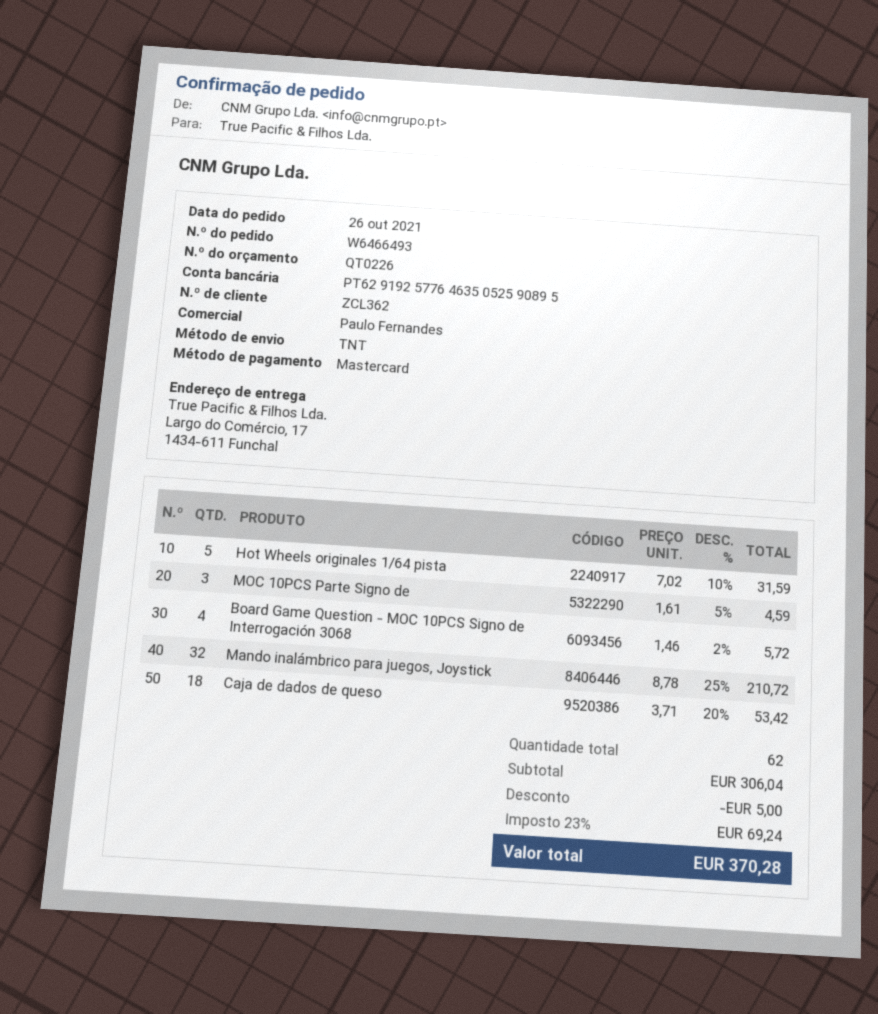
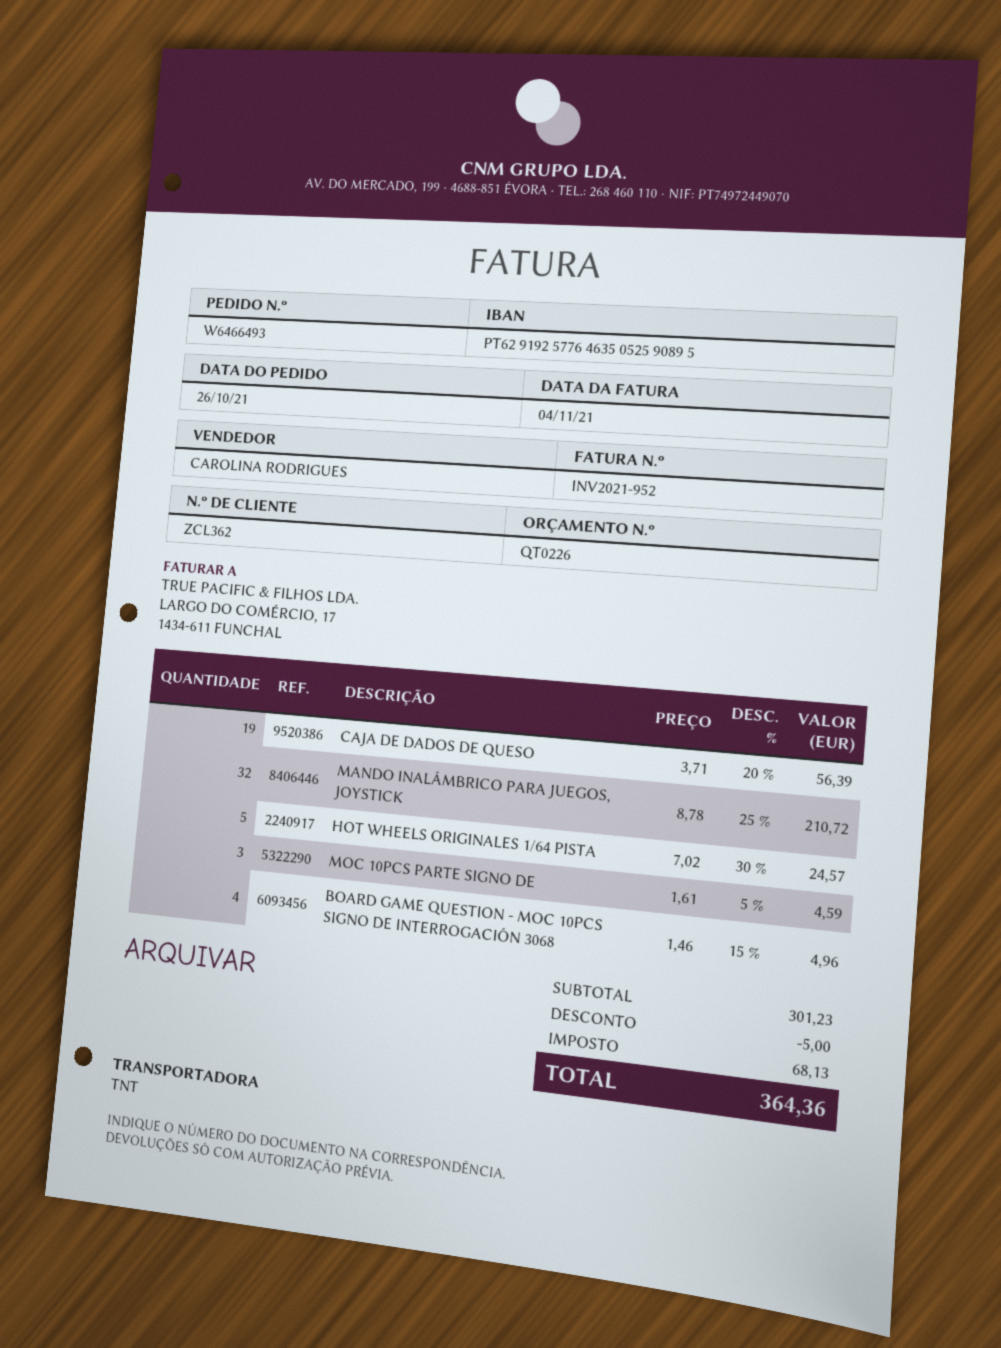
sales rep: Paulo Fernandes -> CAROLINA RODRIGUES
Hot Wheels originales 1/64 pista: 5 x 7.02 - 10% = 31.59 -> 5 x 7.02 - 30% = 24.57
Board Game Question - MOC 10PCS Signo de Interrogación 3068: 4 x 1.46 - 2% = 5.72 -> 4 x 1.46 - 15% = 4.96
Caja de dados de queso: 18 x 3.71 - 20% = 53.42 -> 19 x 3.71 - 20% = 56.39
subtotal: 306.04 -> 301.23
tax: 69.24 -> 68.13
total: 370.28 -> 364.36

